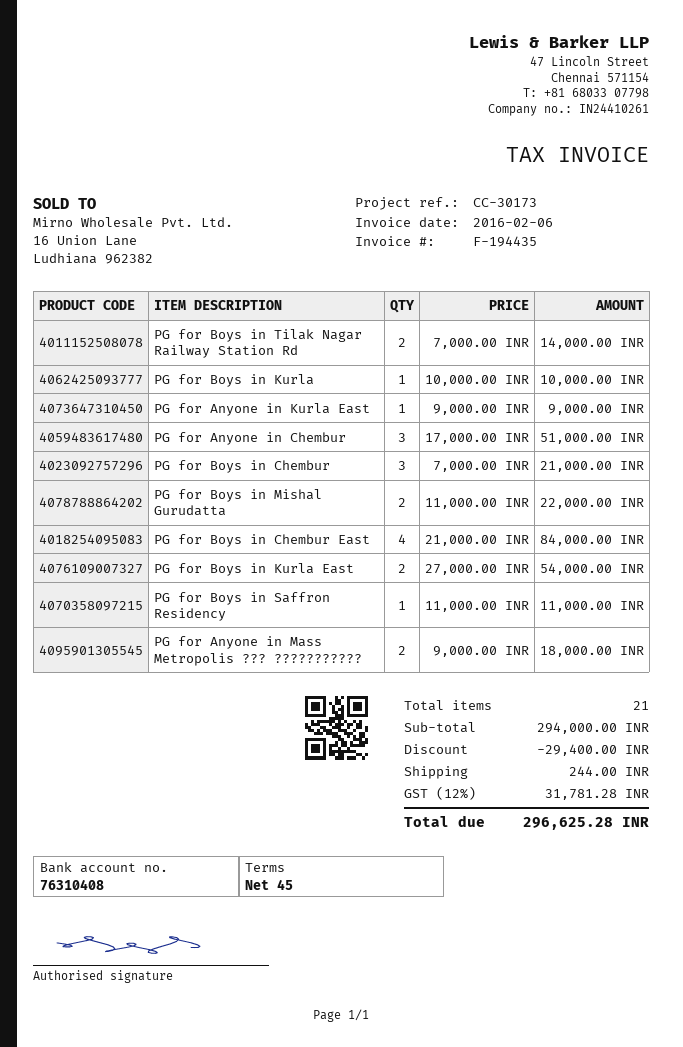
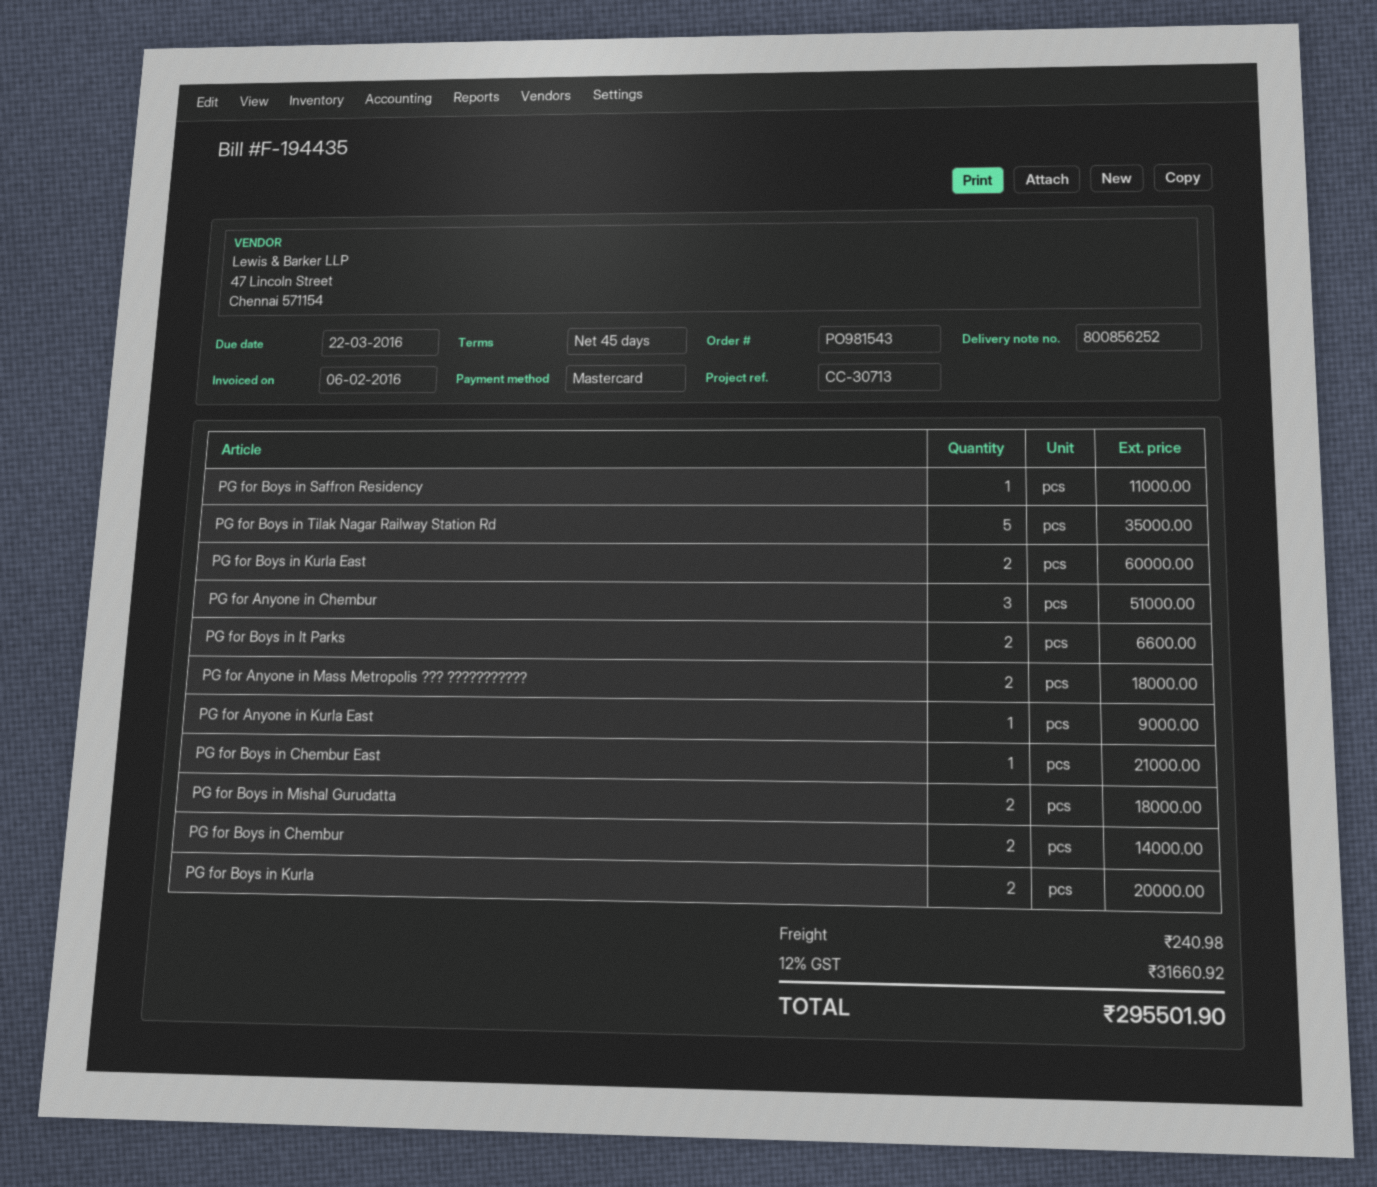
reference: CC-30173 -> CC-30713
PG for Boys in Tilak Nagar Railway Station Rd: 2 for 14000.00 -> 5 for 35000.00
PG for Boys in Kurla: 1 for 10000.00 -> 2 for 20000.00
PG for Boys in Chembur: 3 for 21000.00 -> 2 for 14000.00
PG for Boys in Mishal Gurudatta: 2 for 22000.00 -> 2 for 18000.00
PG for Boys in Chembur East: 4 for 84000.00 -> 1 for 21000.00
PG for Boys in Kurla East: 2 for 54000.00 -> 2 for 60000.00
PG for Boys in It Parks: none -> 2 for 6600.00
discount: 29400.00 -> none
shipping: 244.00 -> 240.98
tax: 12% = 31781.28 -> 12% = 31660.92
total: 296625.28 -> 295501.90

